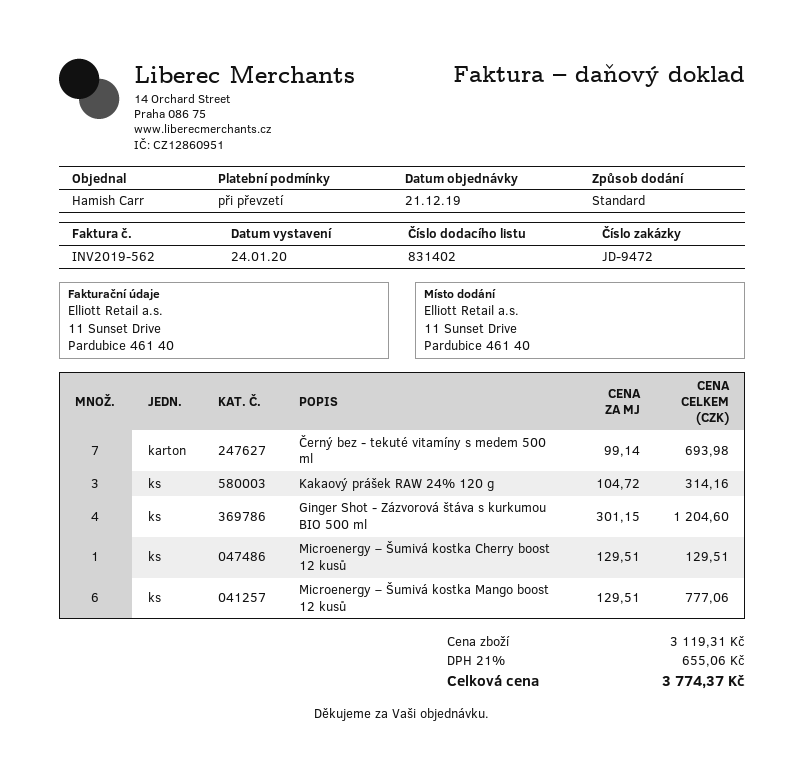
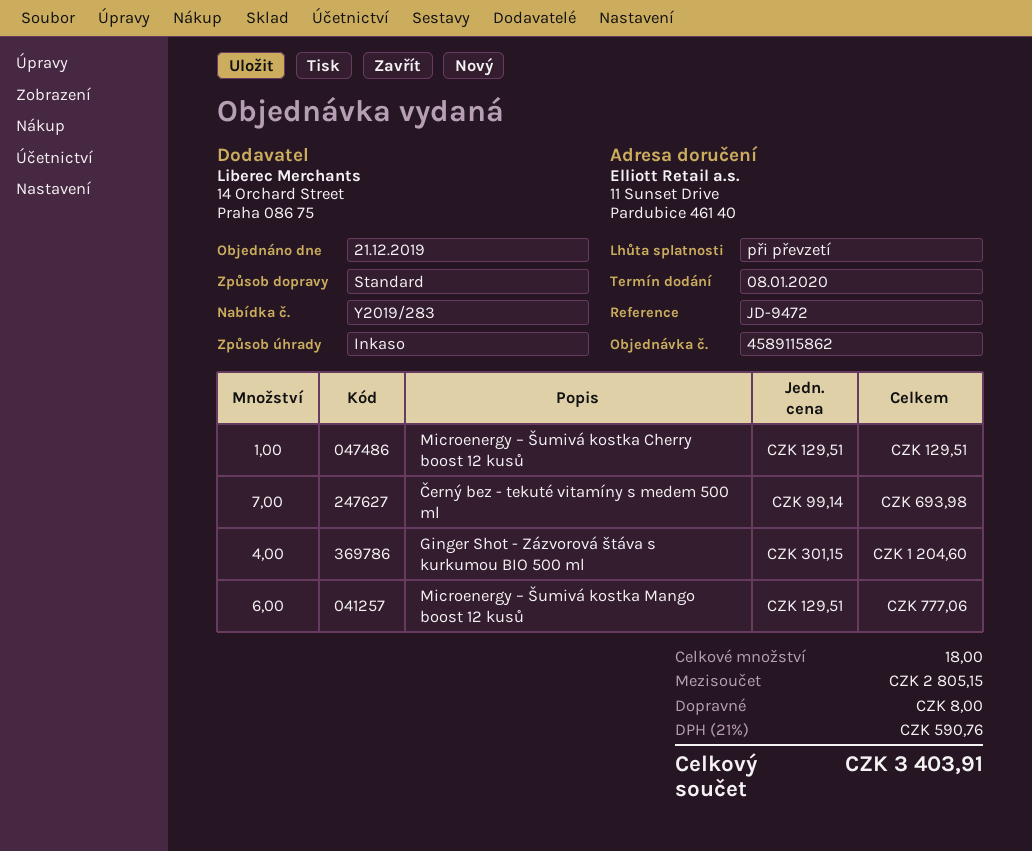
Kakaový prášek RAW 24% 120 g: 3 x 104.72 = 314.16 -> none
subtotal: 3119.31 -> 2805.15
shipping: none -> 8.00
tax: 21% = 655.06 -> 21% = 590.76
total: 3774.37 -> 3403.91

